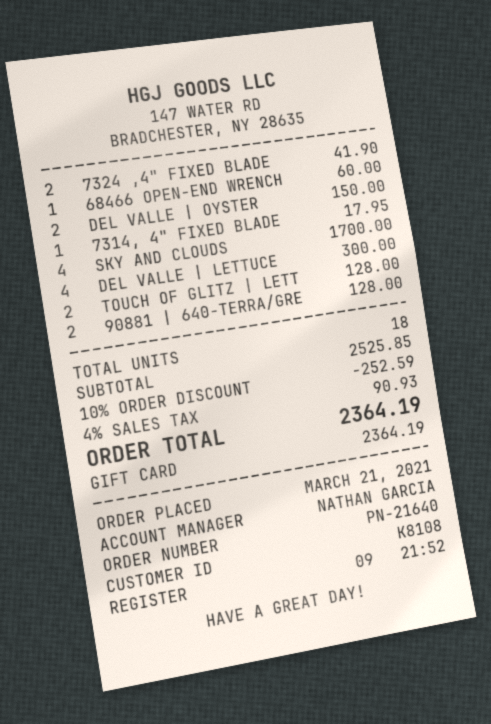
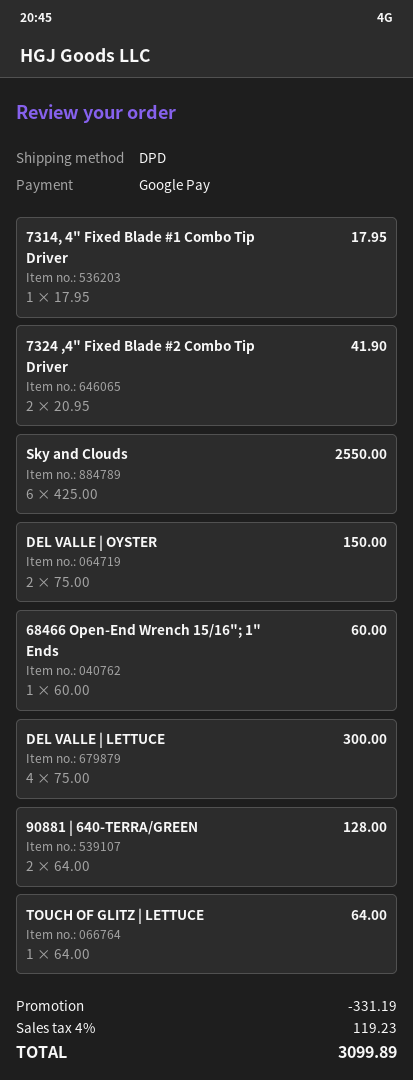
payment method: gift card -> Google Pay
SKY AND CLOUDS: 4 for 1700.00 -> 6 for 2550.00
TOUCH OF GLITZ | LETT: 2 for 128.00 -> 1 for 64.00
discount: 252.59 -> 331.19
tax: 4% = 90.93 -> 4% = 119.23
total: 2364.19 -> 3099.89

